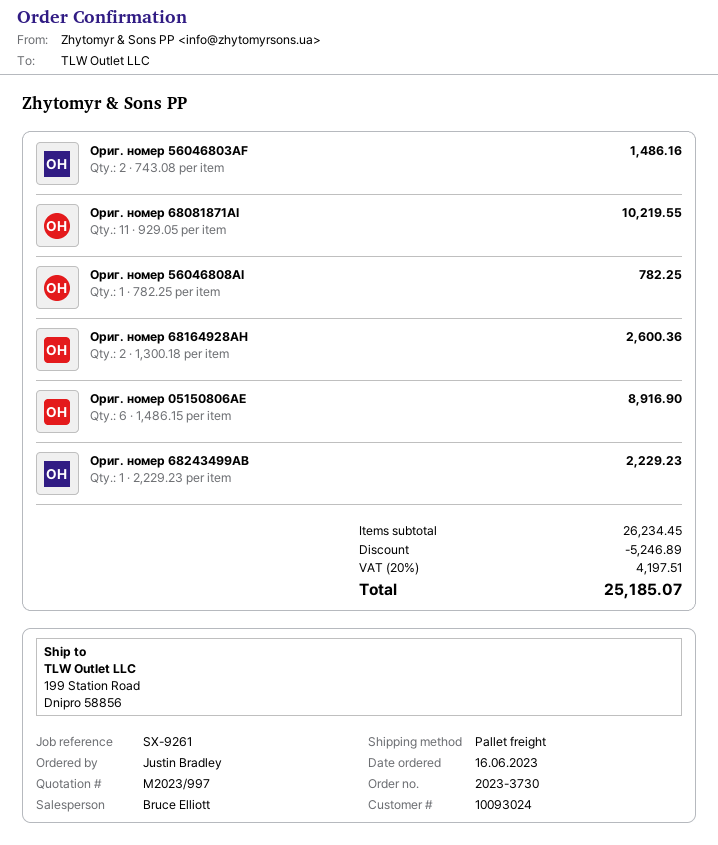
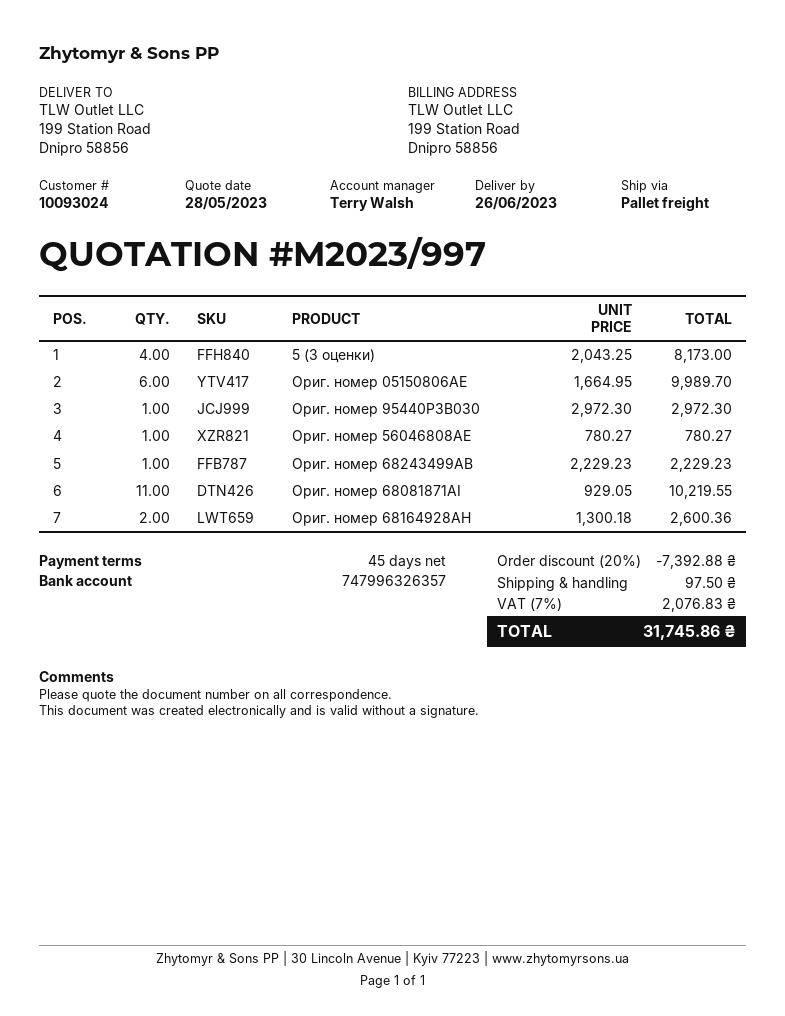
sales rep: Bruce Elliott -> Terry Walsh
Ориг. номер 56046803AF: 2 x 743.08 = 1486.16 -> none
Ориг. номер 56046808AI: 1 x 782.25 = 782.25 -> none
Ориг. номер 05150806AE: 6 x 1486.15 = 8916.90 -> 6 x 1664.95 = 9989.70
5 (3 оценки): none -> 4 x 2043.25 = 8173.00
Ориг. номер 95440P3B030: none -> 1 x 2972.30 = 2972.30
Ориг. номер 56046808AE: none -> 1 x 780.27 = 780.27
discount: 5246.89 -> 7392.88
shipping: none -> 97.50
tax: 20% = 4197.51 -> 7% = 2076.83
total: 25185.07 -> 31745.86

